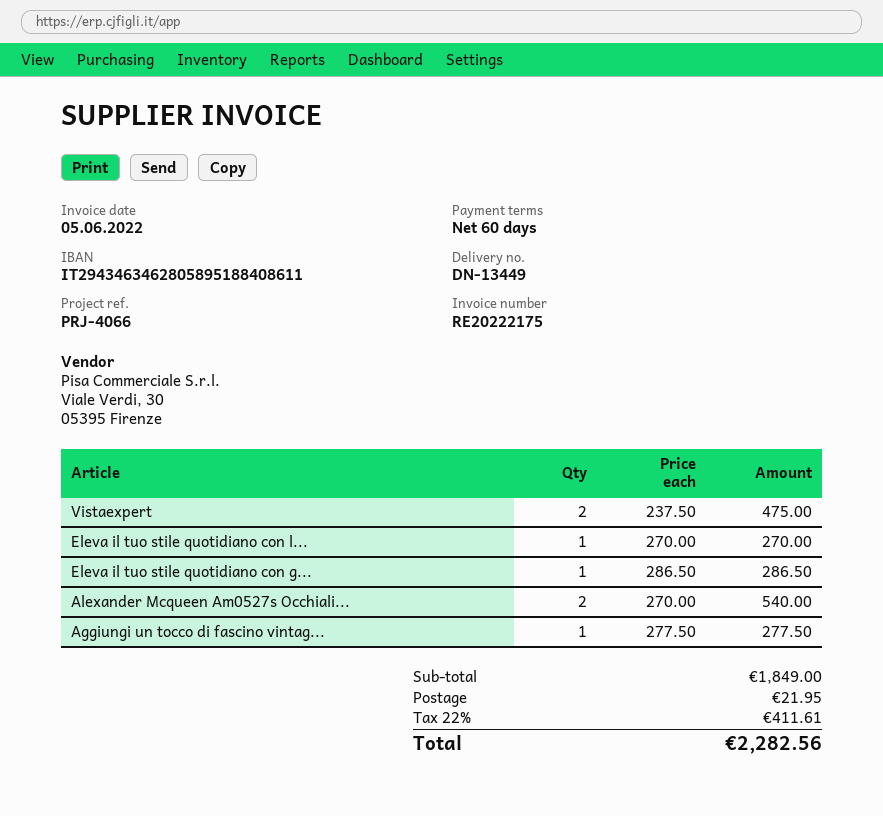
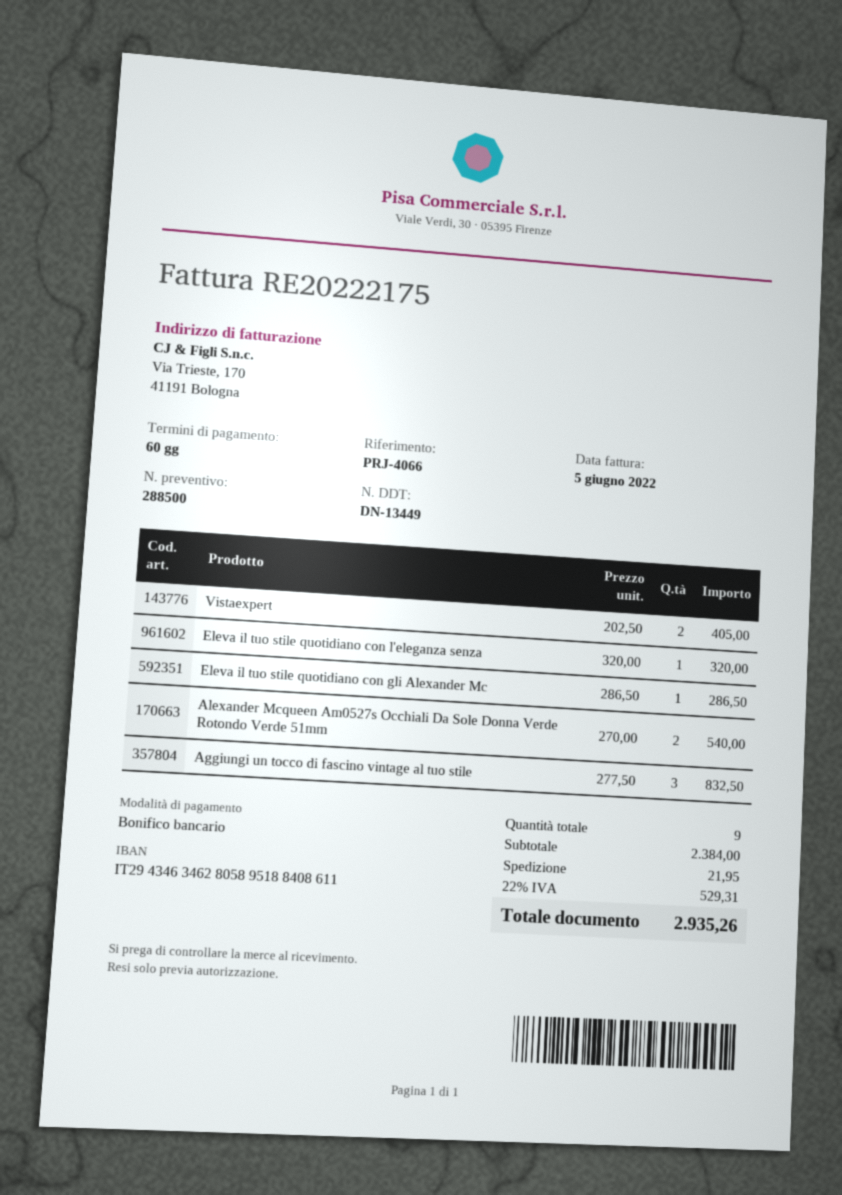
Vistaexpert: 2 x 237.50 = 475.00 -> 2 x 202.50 = 405.00
Eleva il tuo stile quotidiano con l...: 1 x 270.00 = 270.00 -> 1 x 320.00 = 320.00
Aggiungi un tocco di fascino vintag...: 1 x 277.50 = 277.50 -> 3 x 277.50 = 832.50
subtotal: 1849.00 -> 2384.00
tax: 22% = 411.61 -> 22% = 529.31
total: 2282.56 -> 2935.26

